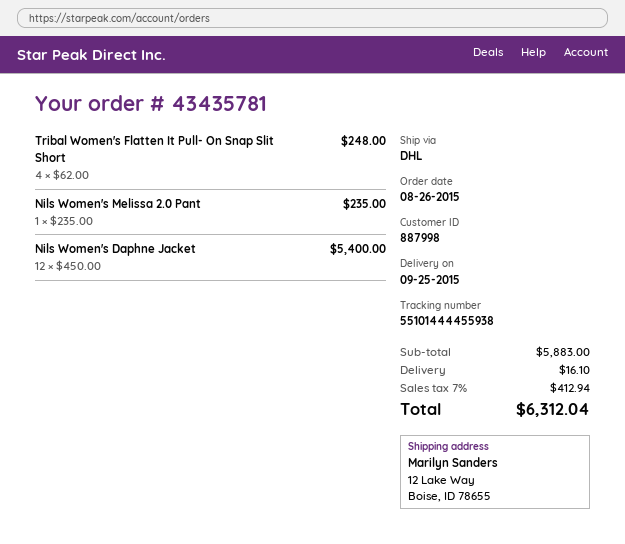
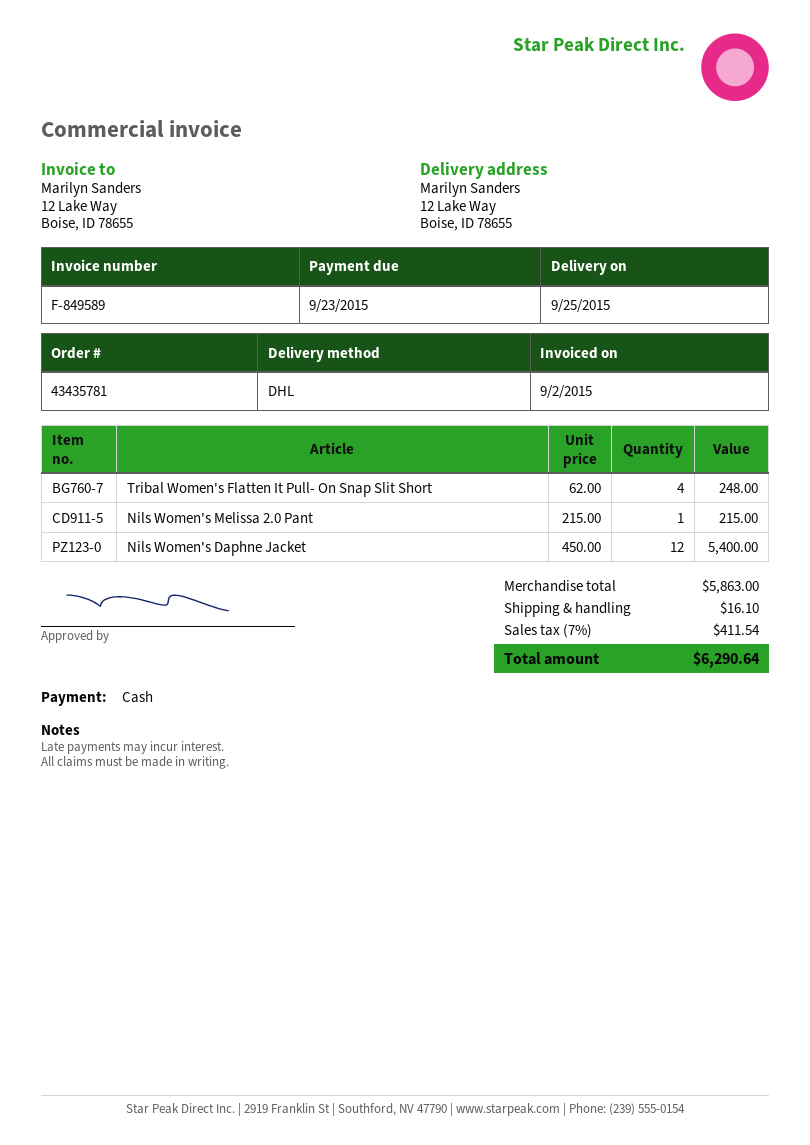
Nils Women's Melissa 2.0 Pant: 1 x 235.00 = 235.00 -> 1 x 215.00 = 215.00
subtotal: 5883.00 -> 5863.00
tax: 7% = 412.94 -> 7% = 411.54
total: 6312.04 -> 6290.64

